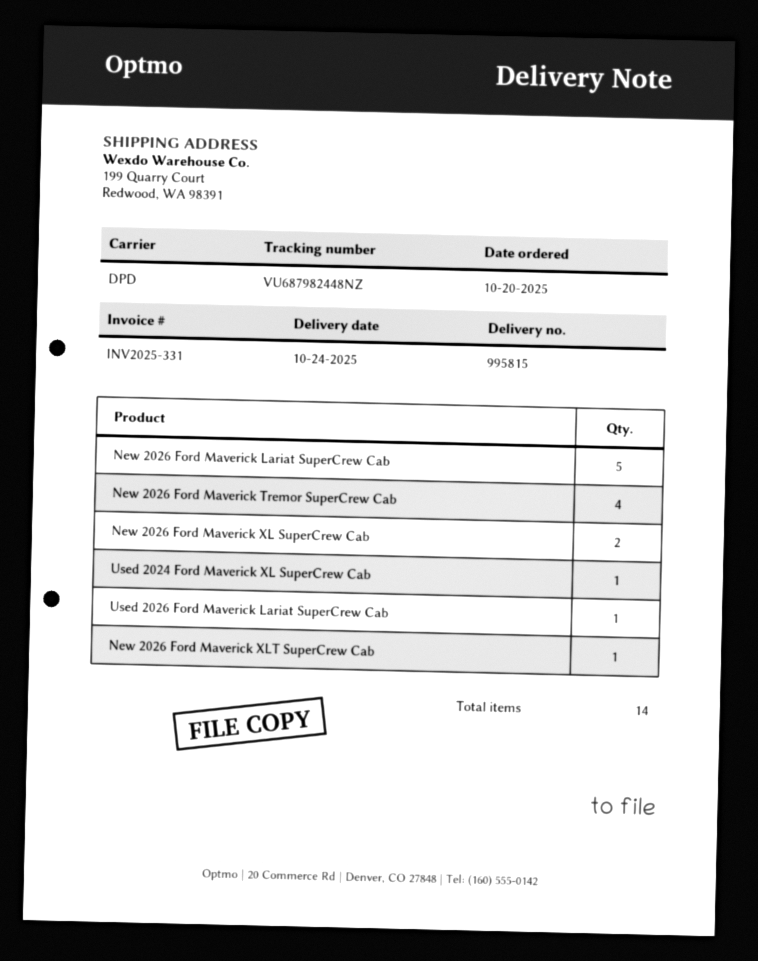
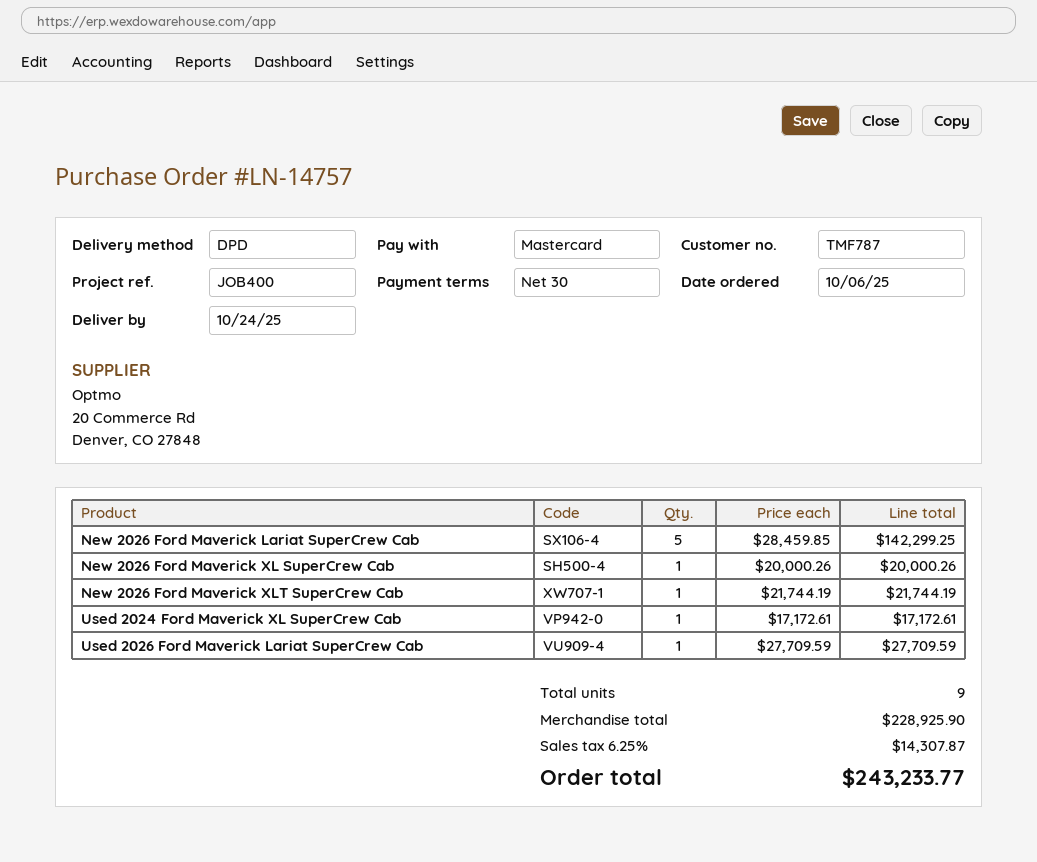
order date: 2025-10-20 -> 2025-10-06
New 2026 Ford Maverick Tremor SuperCrew Cab: 4 -> none
New 2026 Ford Maverick XL SuperCrew Cab: 2 -> 1
total quantity: 14 -> 9

